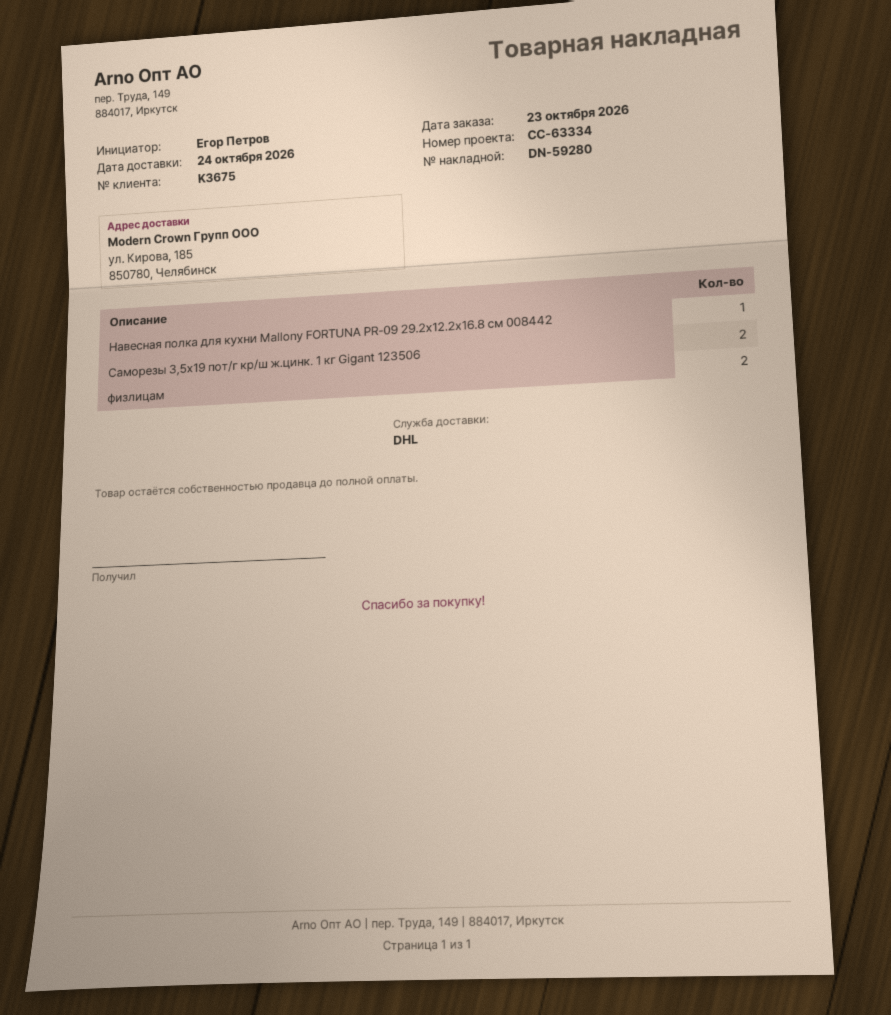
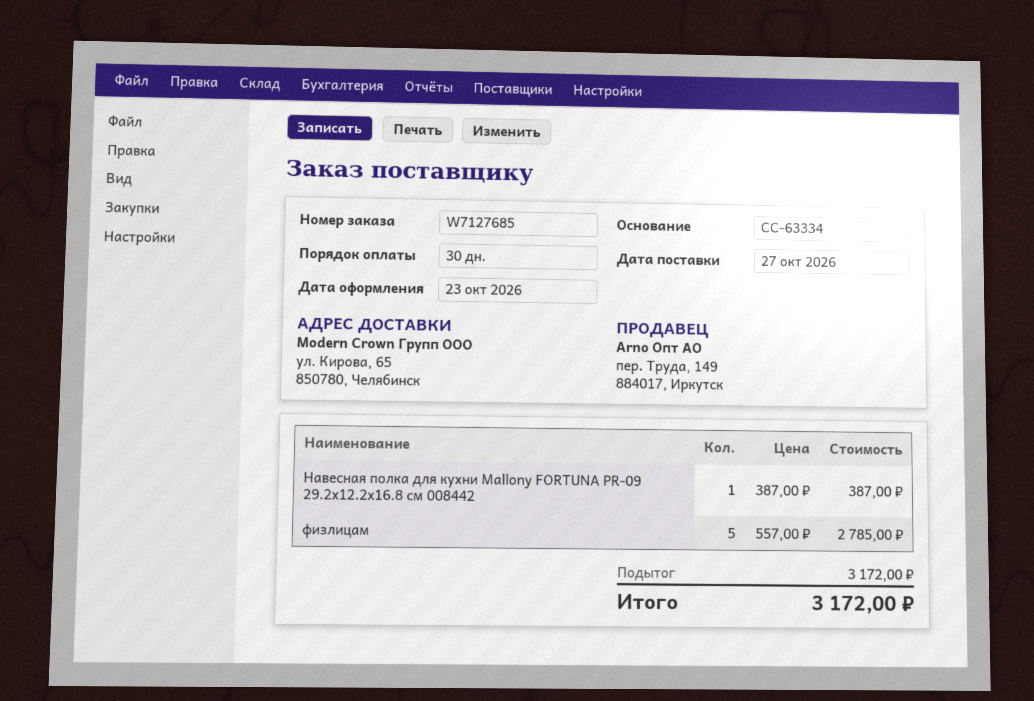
delivery date: 2026-10-24 -> 2026-10-27
ship to: ул. Кирова, 185, 850780, Челябинск -> ул. Кирова, 65, 850780, Челябинск
Саморезы 3,5x19 пот/г кр/ш ж.цинк. 1 кг Gigant 123506: 2 -> none
физлицам: 2 -> 5

